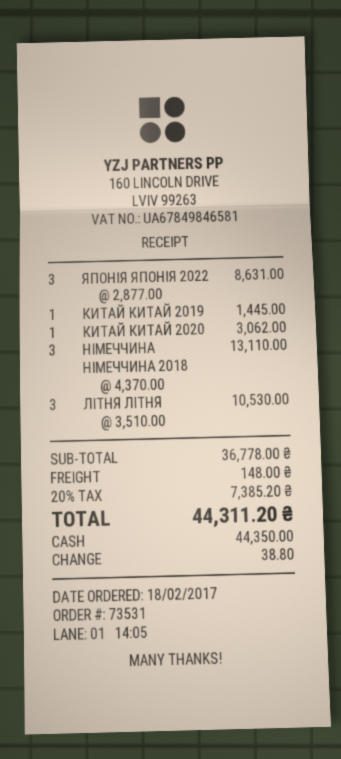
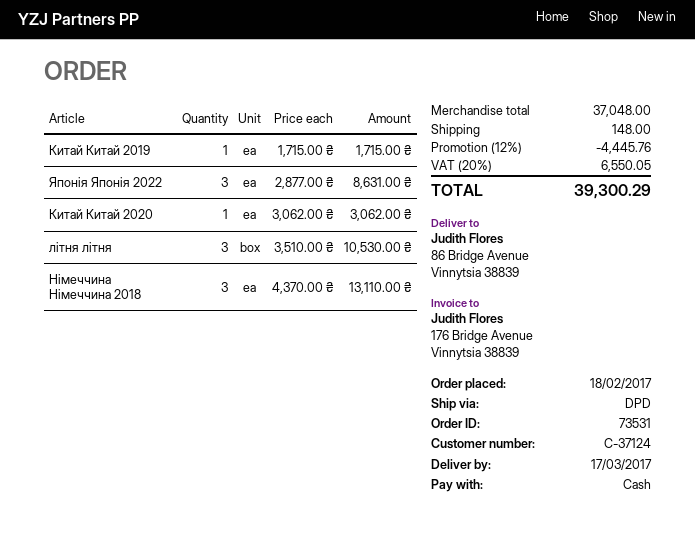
КИТАЙ КИТАЙ 2019: 1 x 1445.00 = 1445.00 -> 1 x 1715.00 = 1715.00
subtotal: 36778.00 -> 37048.00
discount: none -> 12% = 4445.76
tax: 20% = 7385.20 -> 20% = 6550.05
total: 44311.20 -> 39300.29

